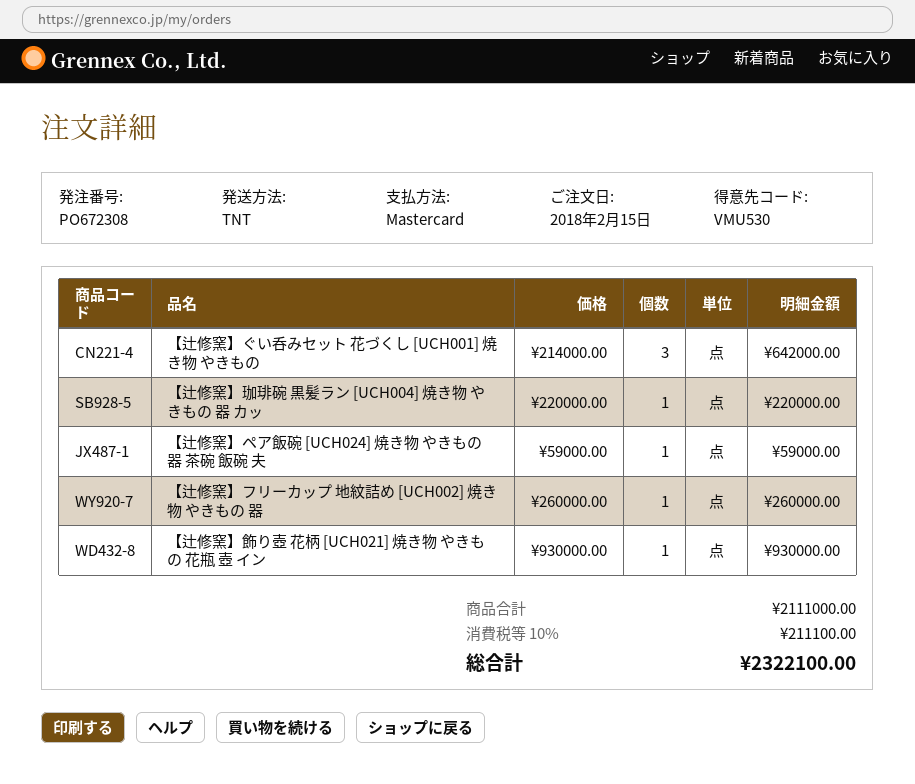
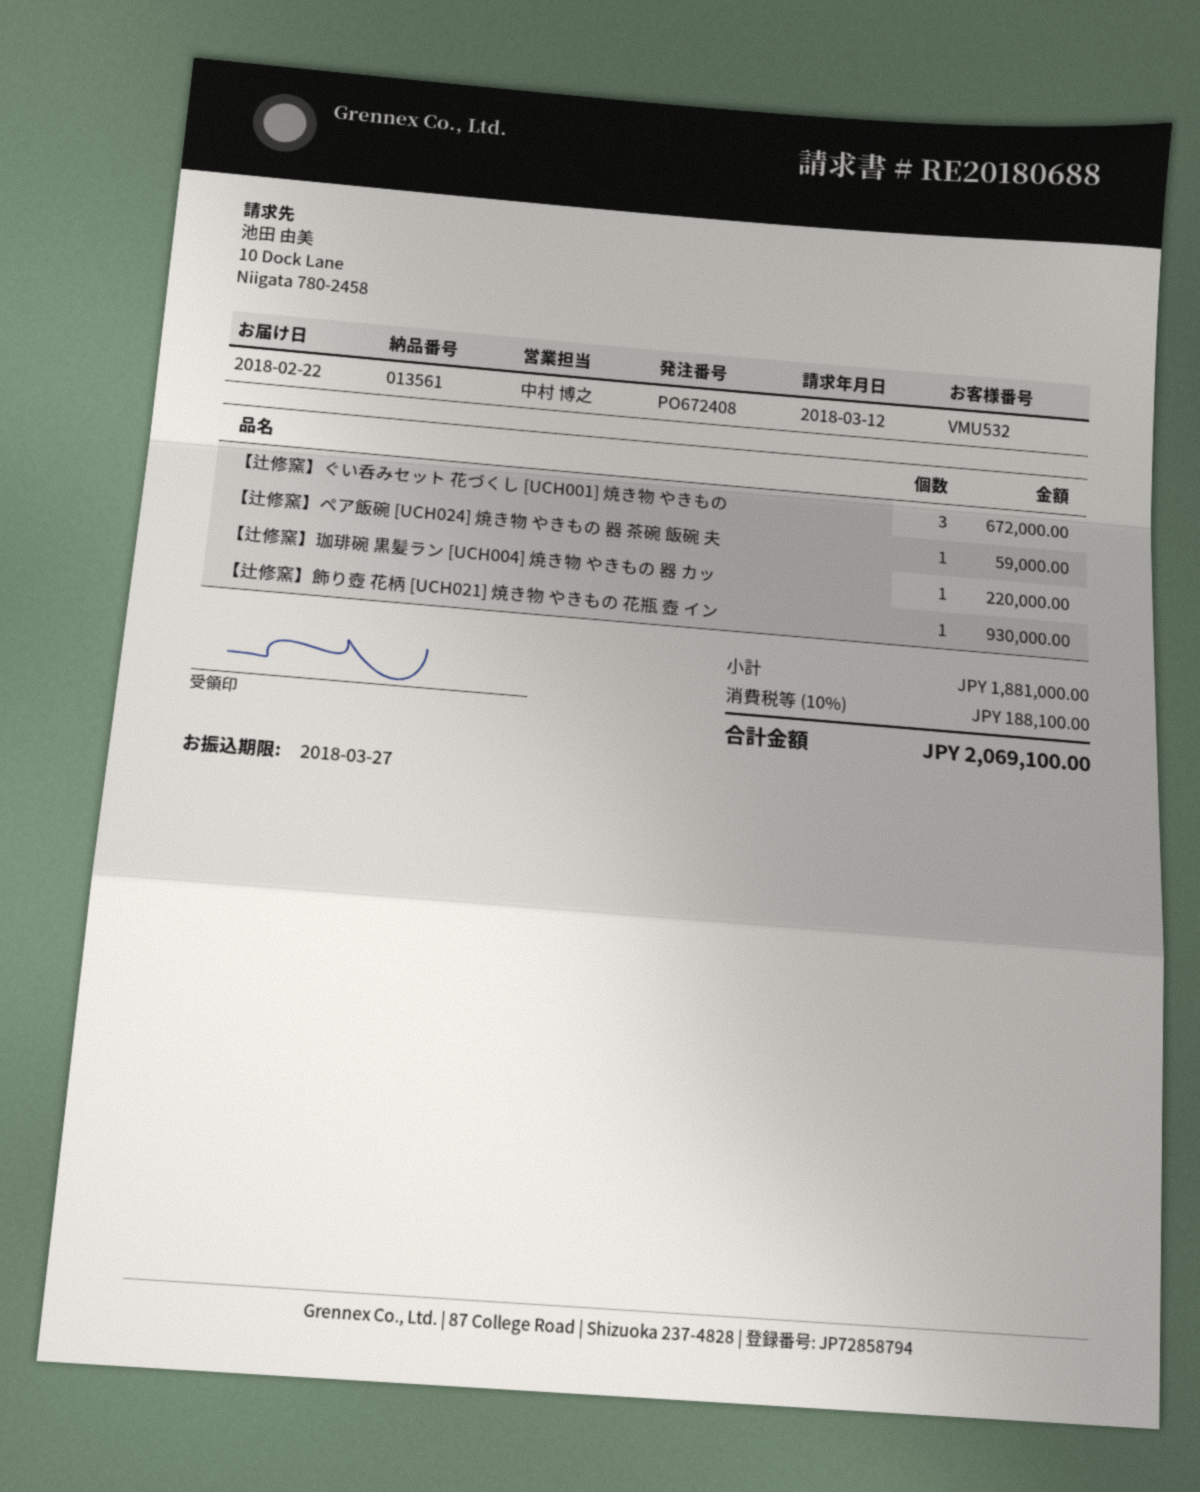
order number: PO672308 -> PO672408
customer number: VMU530 -> VMU532
【辻修窯】ぐい呑みセット 花づくし [UCH001] 焼き物 やきもの: 3 for 642000.00 -> 3 for 672000.00
【辻修窯】フリーカップ 地紋詰め [UCH002] 焼き物 やきもの 器: 1 for 260000.00 -> none
subtotal: 2111000.00 -> 1881000.00
tax: 10% = 211100.00 -> 10% = 188100.00
total: 2322100.00 -> 2069100.00

